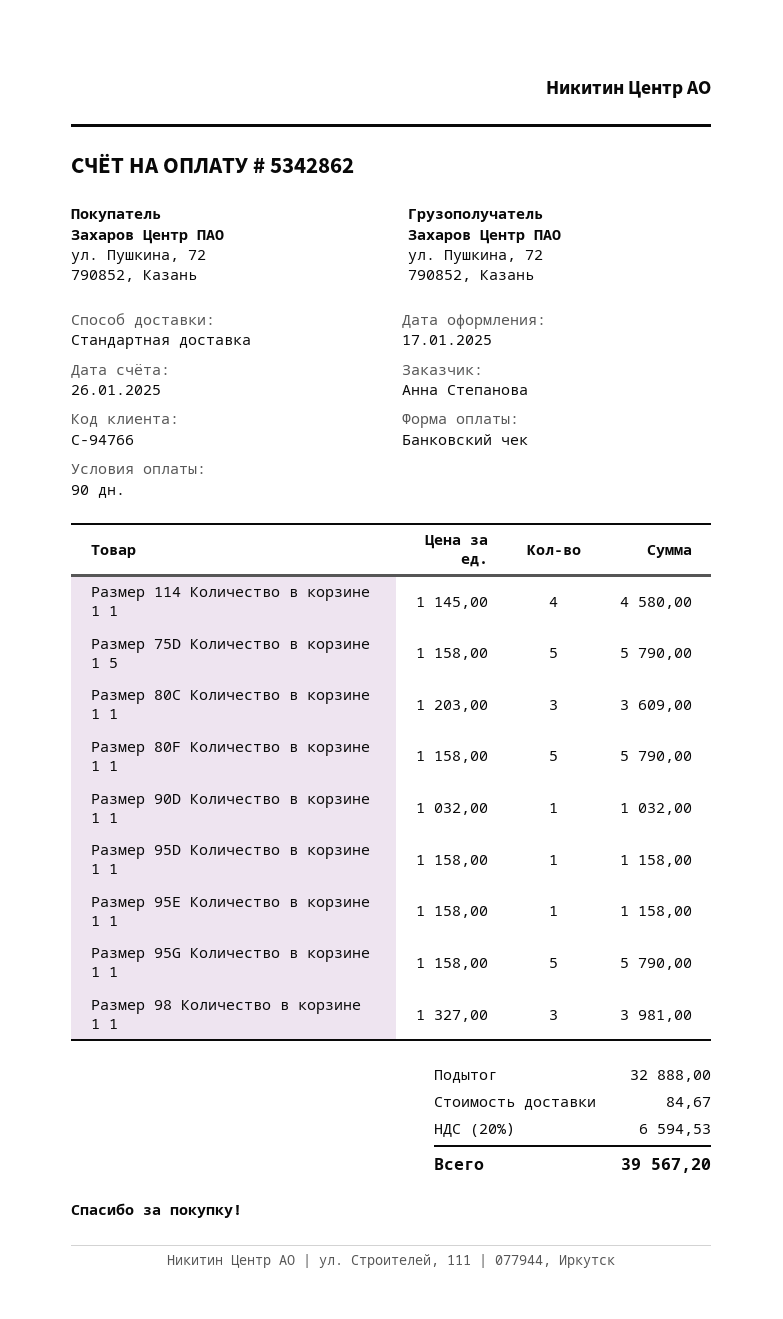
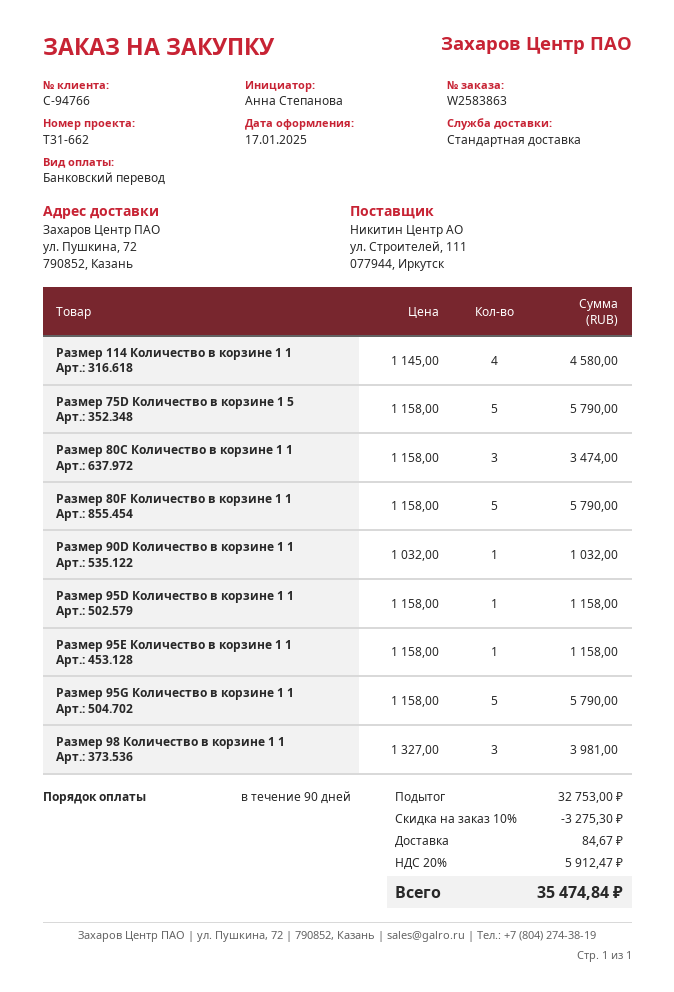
payment method: cheque -> bank transfer
Размер 80C Количество в корзине 1 1: 3 x 1203.00 = 3609.00 -> 3 x 1158.00 = 3474.00
subtotal: 32888.00 -> 32753.00
discount: none -> 10% = 3275.30
tax: 20% = 6594.53 -> 20% = 5912.47
total: 39567.20 -> 35474.84

